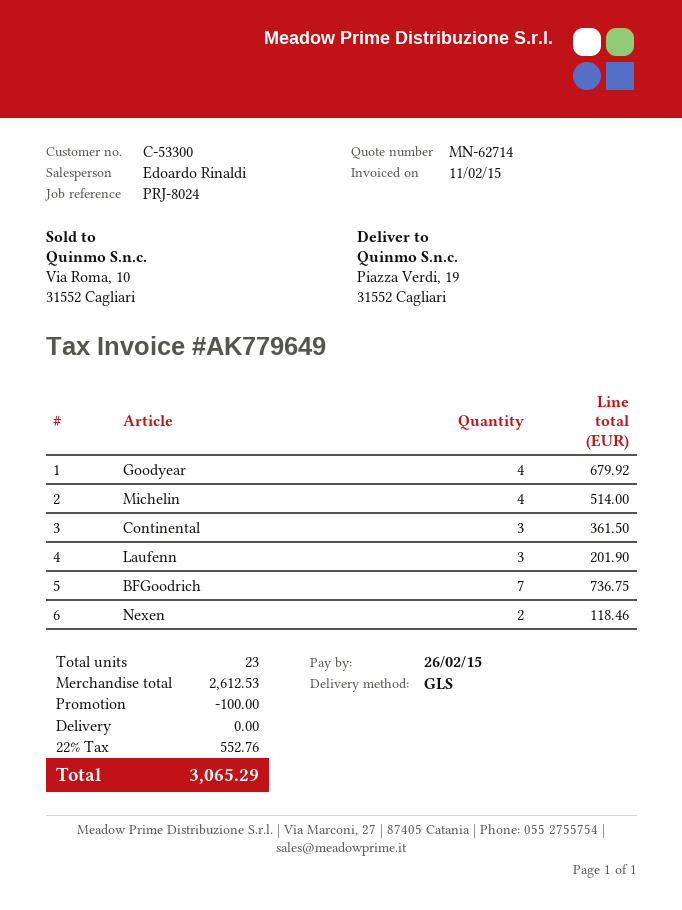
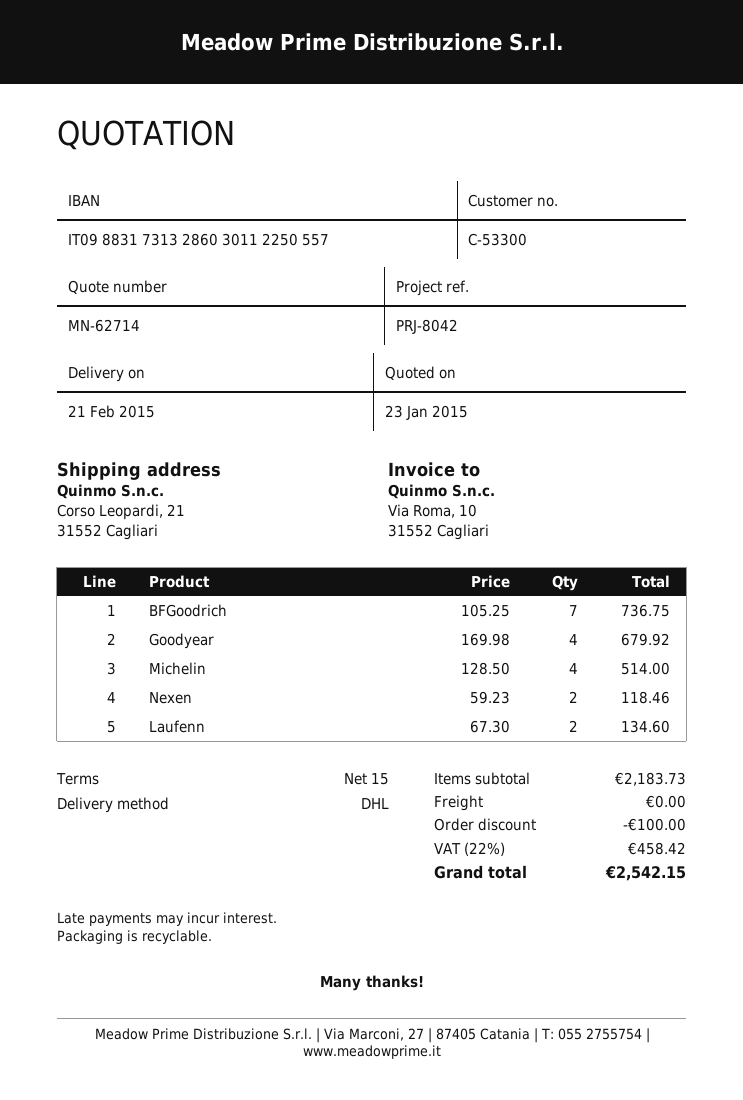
reference: PRJ-8024 -> PRJ-8042
shipping method: GLS -> DHL
ship to: Piazza Verdi, 19, 31552 Cagliari -> Corso Leopardi, 21, 31552 Cagliari
Continental: 3 for 361.50 -> none
Laufenn: 3 for 201.90 -> 2 for 134.60
subtotal: 2612.53 -> 2183.73
tax: 22% = 552.76 -> 22% = 458.42
total: 3065.29 -> 2542.15

